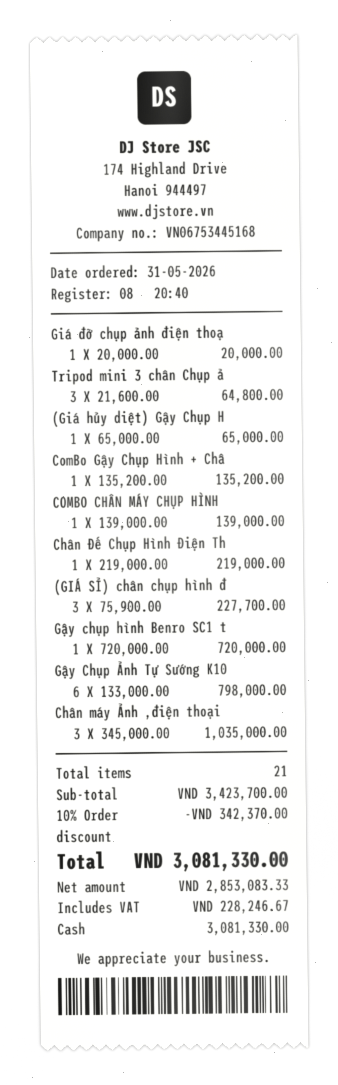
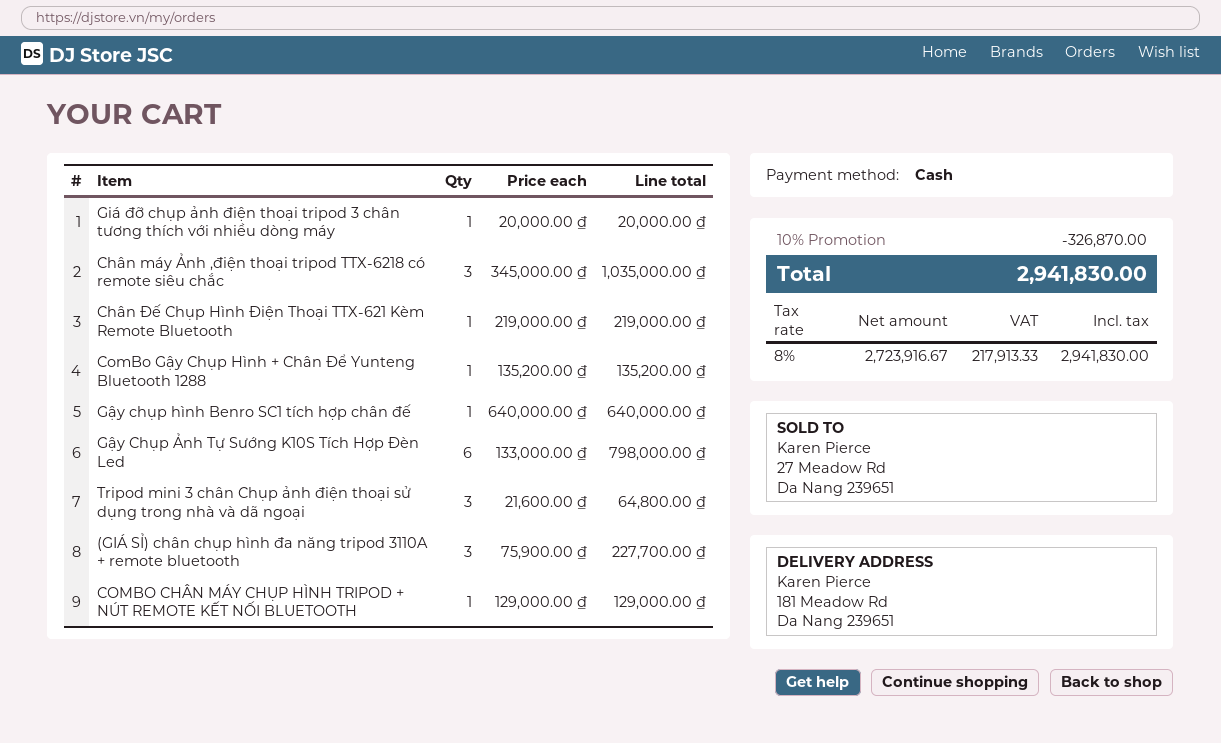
(Giá hủy diệt) Gậy Chụp H: 1 x 65000.00 = 65000.00 -> none
COMBO CHÂN MÁY CHỤP HÌNH: 1 x 139000.00 = 139000.00 -> 1 x 129000.00 = 129000.00
Gậy chụp hình Benro SC1 t: 1 x 720000.00 = 720000.00 -> 1 x 640000.00 = 640000.00
discount: 10% = 342370.00 -> 10% = 326870.00
net: 2853083.33 -> 2723916.67
tax: 228246.67 -> 217913.33
total: 3081330.00 -> 2941830.00

